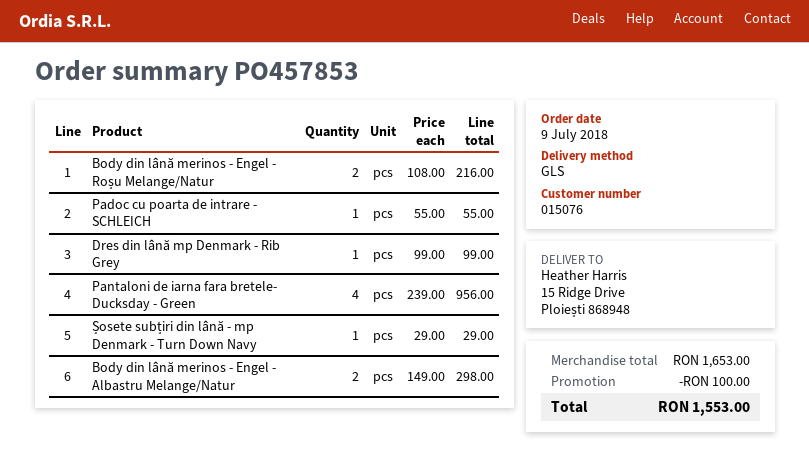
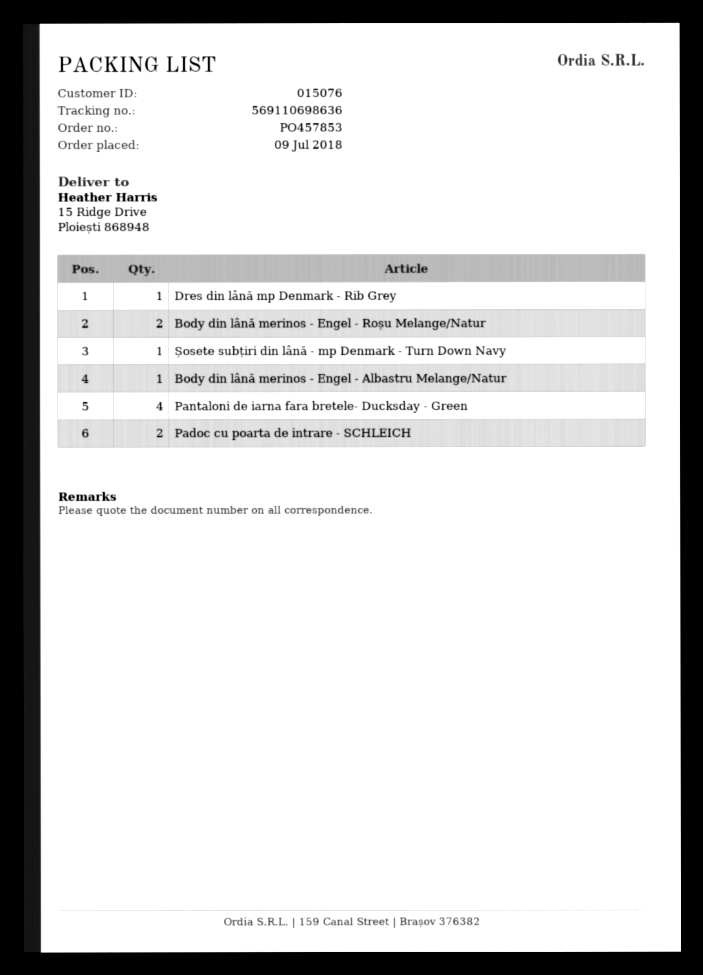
Padoc cu poarta de intrare - SCHLEICH: 1 -> 2
Body din lână merinos - Engel - Albastru Melange/Natur: 2 -> 1

